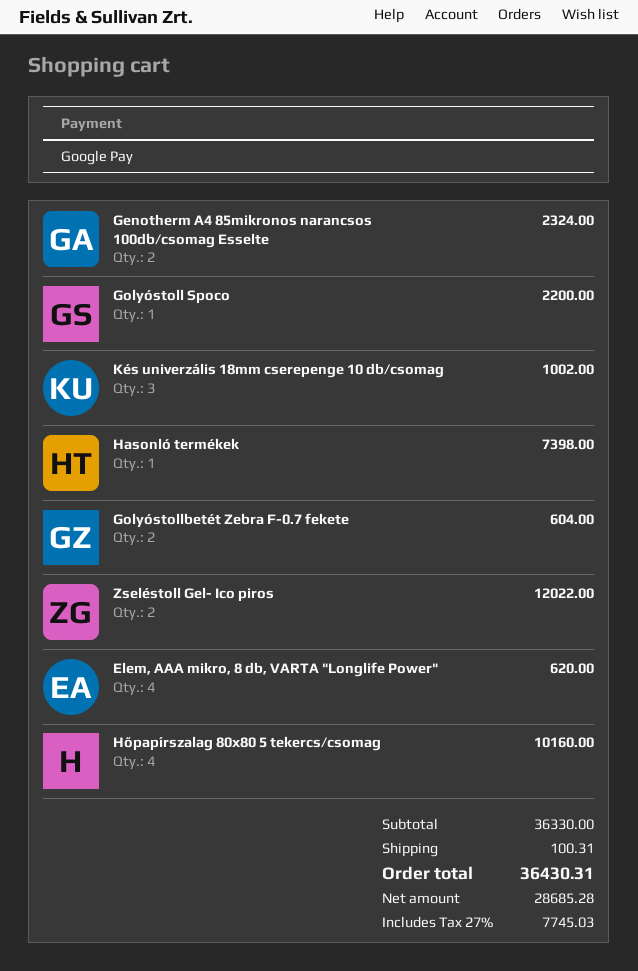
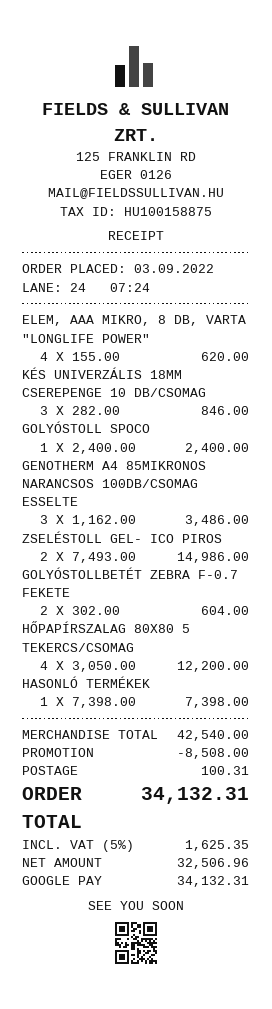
Genotherm A4 85mikronos narancsos 100db/csomag Esselte: 2 for 2324.00 -> 3 for 3486.00
Golyóstoll Spoco: 1 for 2200.00 -> 1 for 2400.00
Kés univerzális 18mm cserepenge 10 db/csomag: 3 for 1002.00 -> 3 for 846.00
Zseléstoll Gel- Ico piros: 2 for 12022.00 -> 2 for 14986.00
Hőpapírszalag 80x80 5 tekercs/csomag: 4 for 10160.00 -> 4 for 12200.00
subtotal: 36330.00 -> 42540.00
discount: none -> 8508.00
net: 28685.28 -> 32506.96
tax: 27% = 7745.03 -> 5% = 1625.35
total: 36430.31 -> 34132.31

